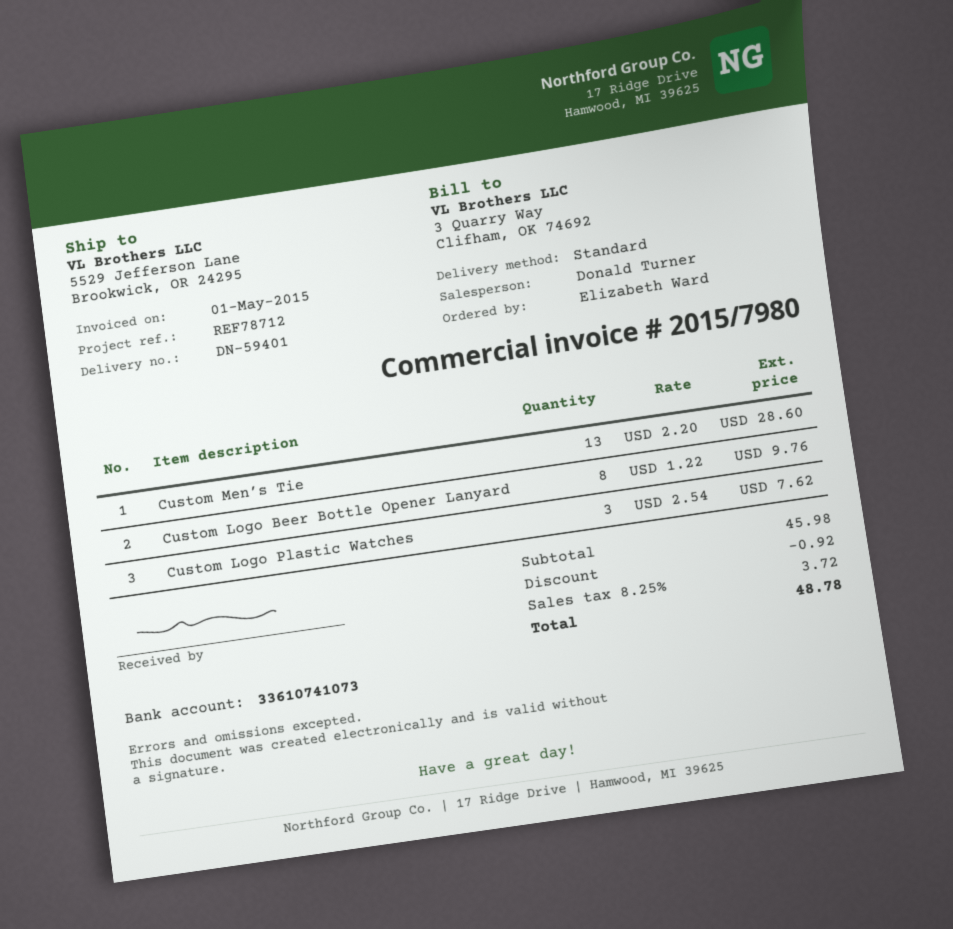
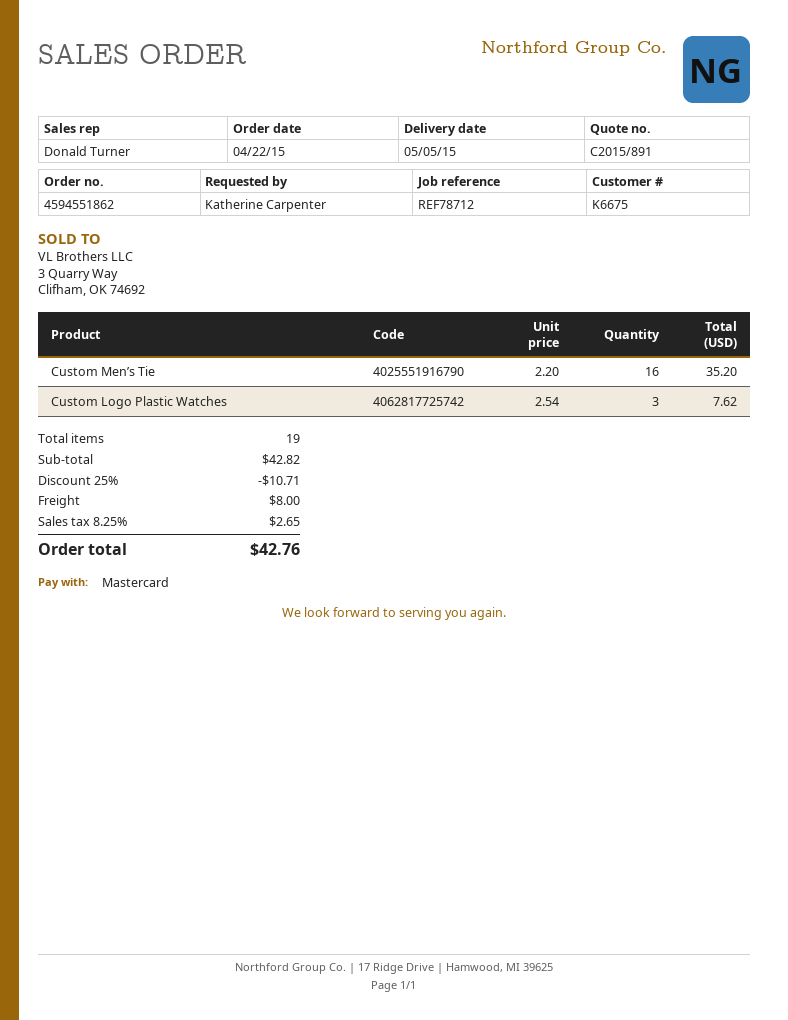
ordered by: Elizabeth Ward -> Katherine Carpenter
Custom Men’s Tie: 13 x 2.20 = 28.60 -> 16 x 2.20 = 35.20
Custom Logo Beer Bottle Opener Lanyard: 8 x 1.22 = 9.76 -> none
subtotal: 45.98 -> 42.82
discount: 0.92 -> 10.71
shipping: none -> 8.00
tax: 8.25% = 3.72 -> 8.25% = 2.65
total: 48.78 -> 42.76

